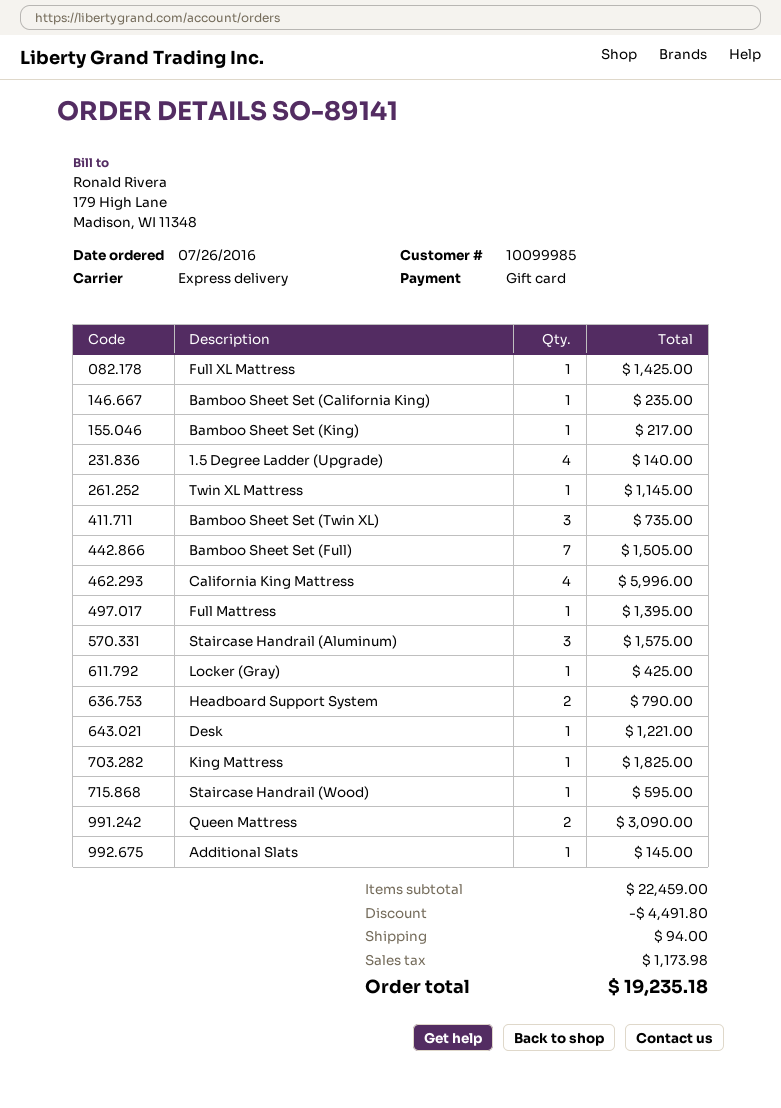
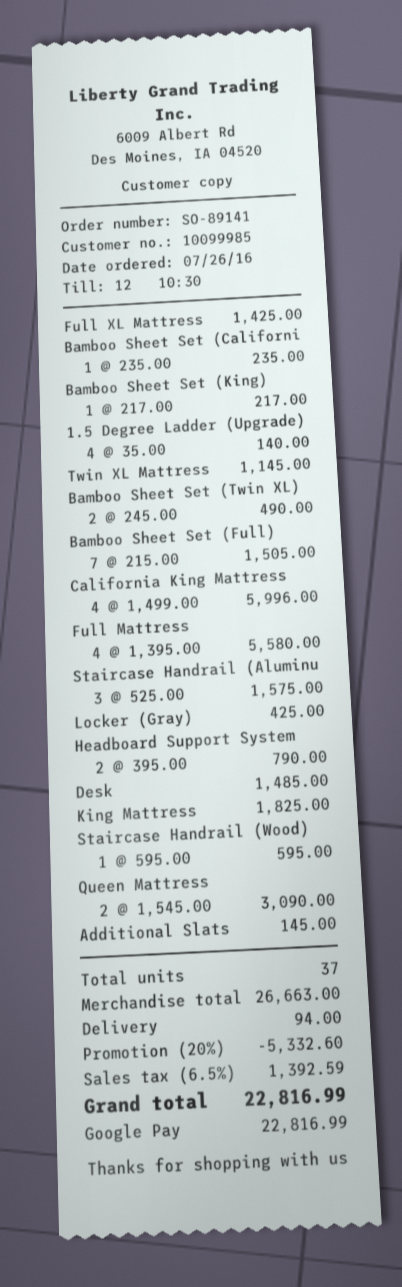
payment method: gift card -> Google Pay
Bamboo Sheet Set (Twin XL): 3 for 735.00 -> 2 for 490.00
Full Mattress: 1 for 1395.00 -> 4 for 5580.00
Desk: 1 for 1221.00 -> 1 for 1485.00
subtotal: 22459.00 -> 26663.00
discount: 4491.80 -> 5332.60
tax: 1173.98 -> 1392.59
total: 19235.18 -> 22816.99

